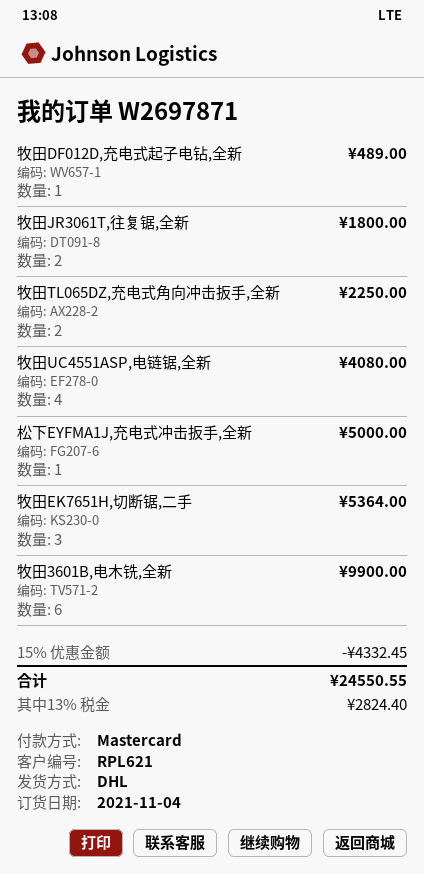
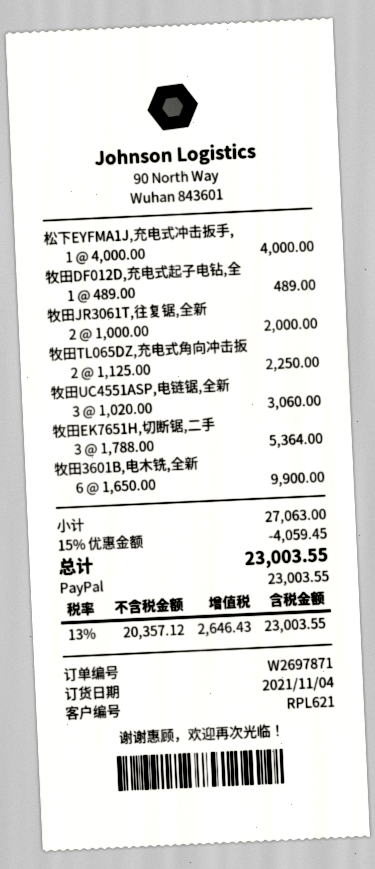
payment method: Mastercard -> PayPal
牧田JR3061T,往复锯,全新: 2 for 1800.00 -> 2 for 2000.00
牧田UC4551ASP,电链锯,全新: 4 for 4080.00 -> 3 for 3060.00
松下EYFMA1J,充电式冲击扳手,全新: 1 for 5000.00 -> 1 for 4000.00
discount: 15% = 4332.45 -> 15% = 4059.45
tax: 13% = 2824.40 -> 13% = 2646.43
total: 24550.55 -> 23003.55

